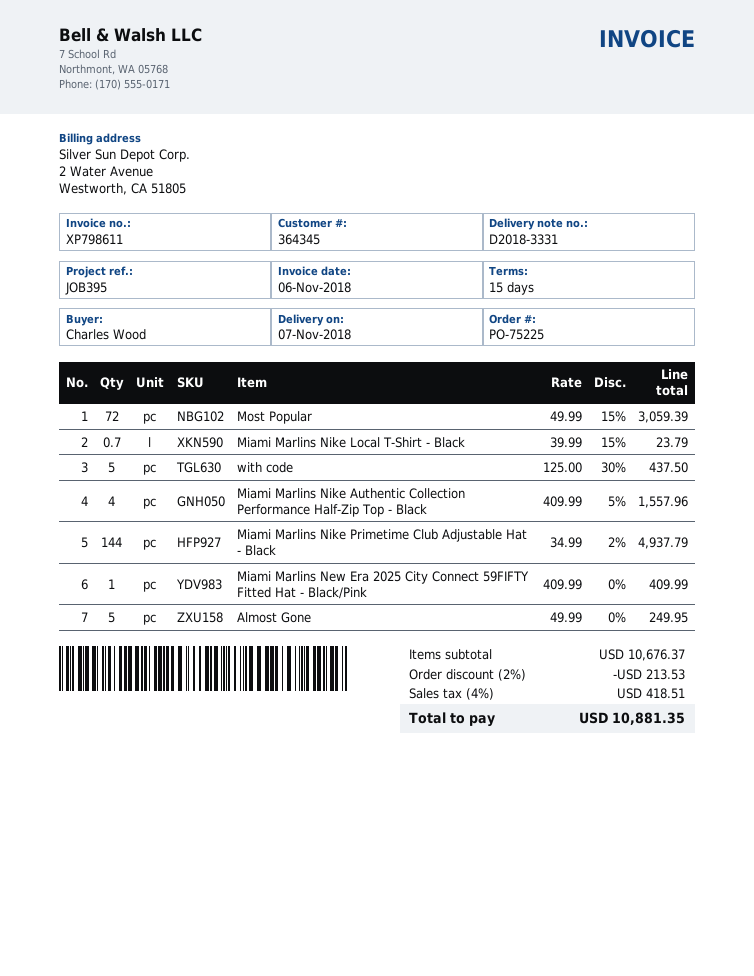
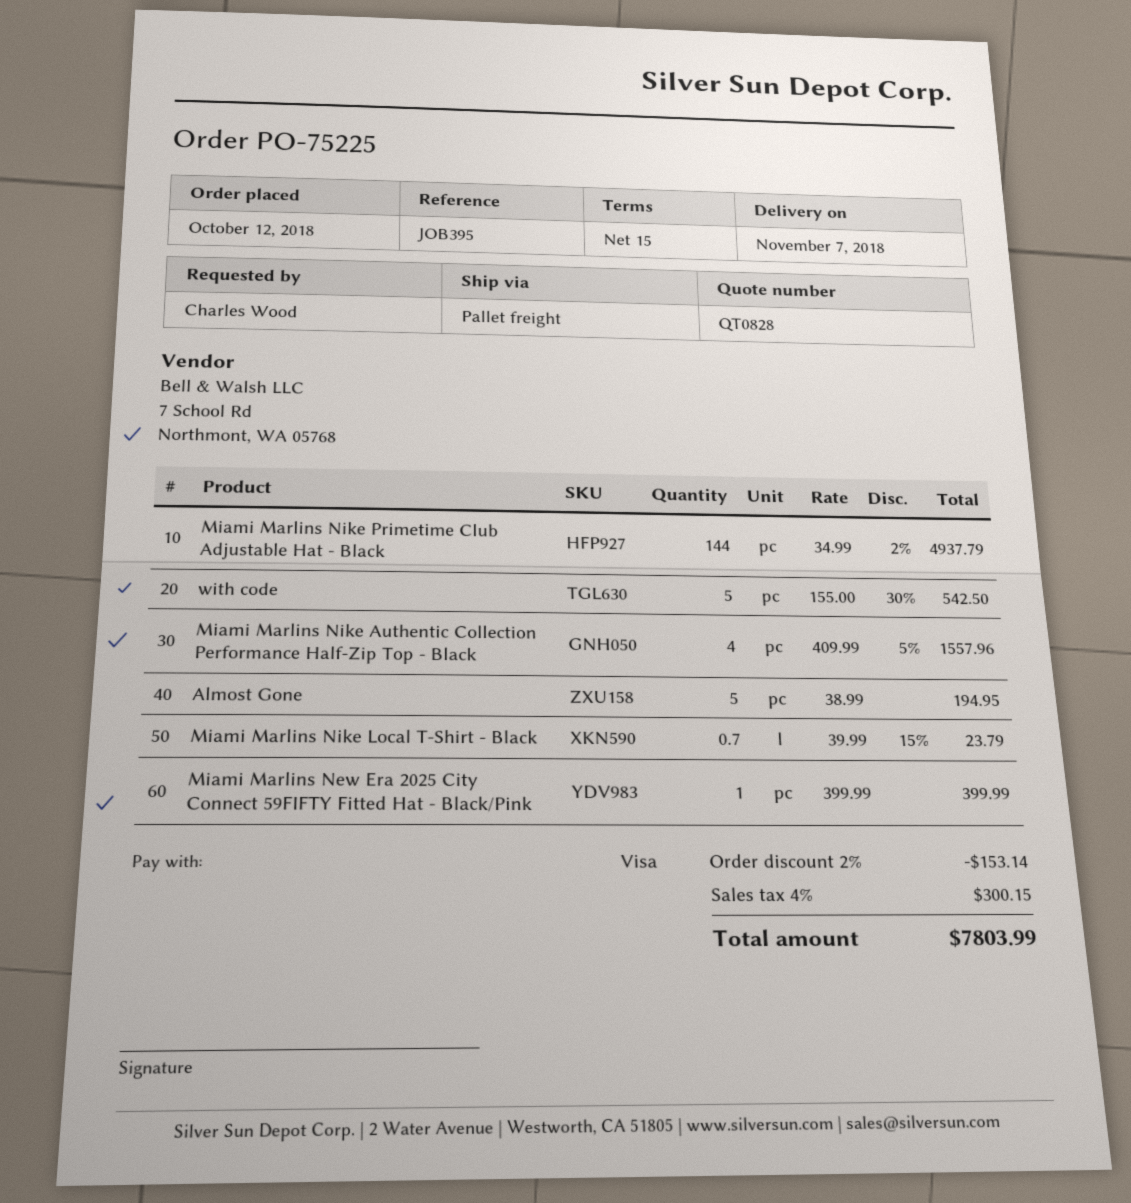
Most Popular: 72 x 49.99 - 15% = 3059.39 -> none
with code: 5 x 125.00 - 30% = 437.50 -> 5 x 155.00 - 30% = 542.50
Miami Marlins New Era 2025 City Connect 59FIFTY Fitted Hat - Black/Pink: 1 x 409.99 = 409.99 -> 1 x 399.99 = 399.99
Almost Gone: 5 x 49.99 = 249.95 -> 5 x 38.99 = 194.95
discount: 2% = 213.53 -> 2% = 153.14
tax: 4% = 418.51 -> 4% = 300.15
total: 10881.35 -> 7803.99

